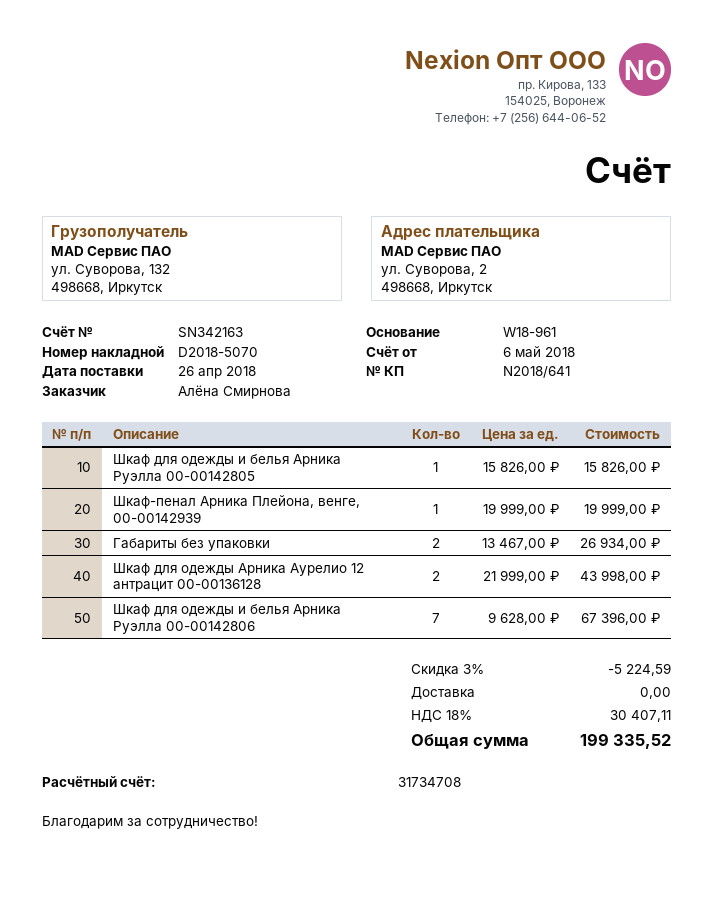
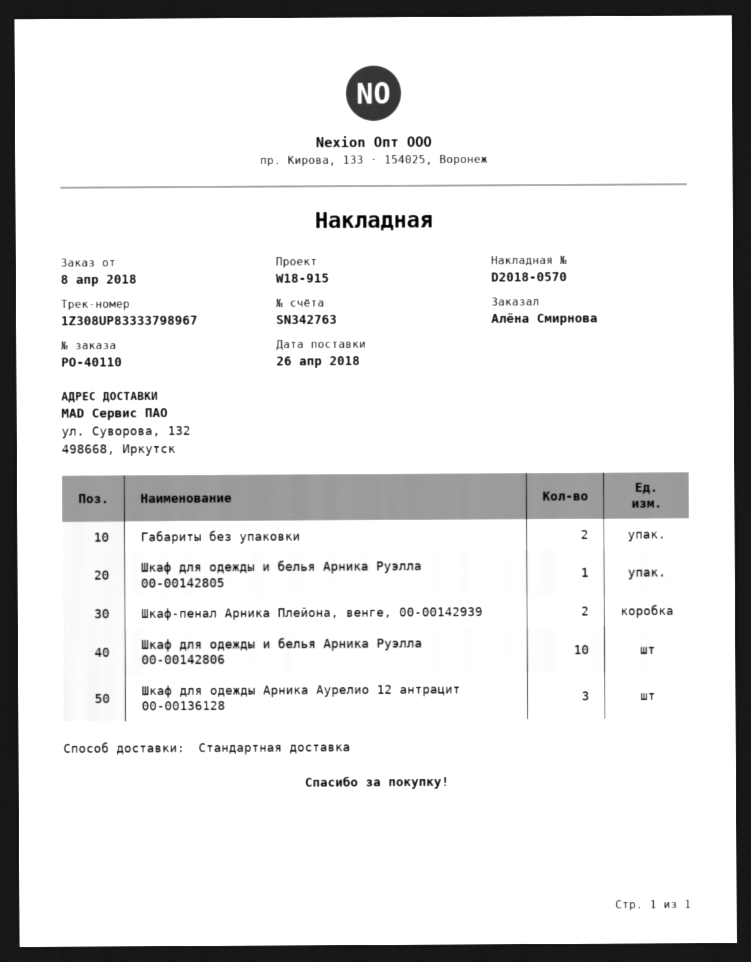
delivery note number: D2018-5070 -> D2018-0570
invoice number: SN342163 -> SN342763
reference: W18-961 -> W18-915
Шкаф-пенал Арника Плейона, венге, 00-00142939: 1 -> 2
Шкаф для одежды Арника Аурелио 12 антрацит 00-00136128: 2 -> 3
Шкаф для одежды и белья Арника Руэлла 00-00142806: 7 -> 10

